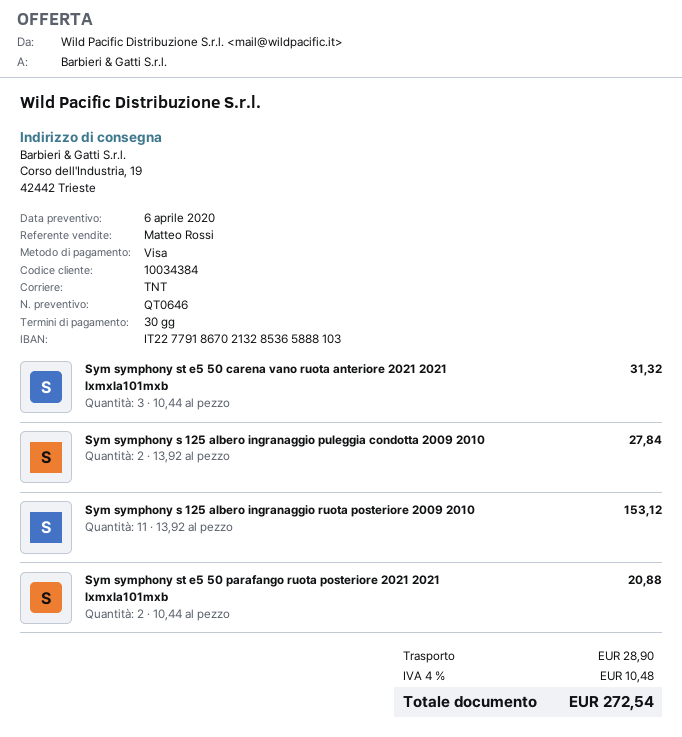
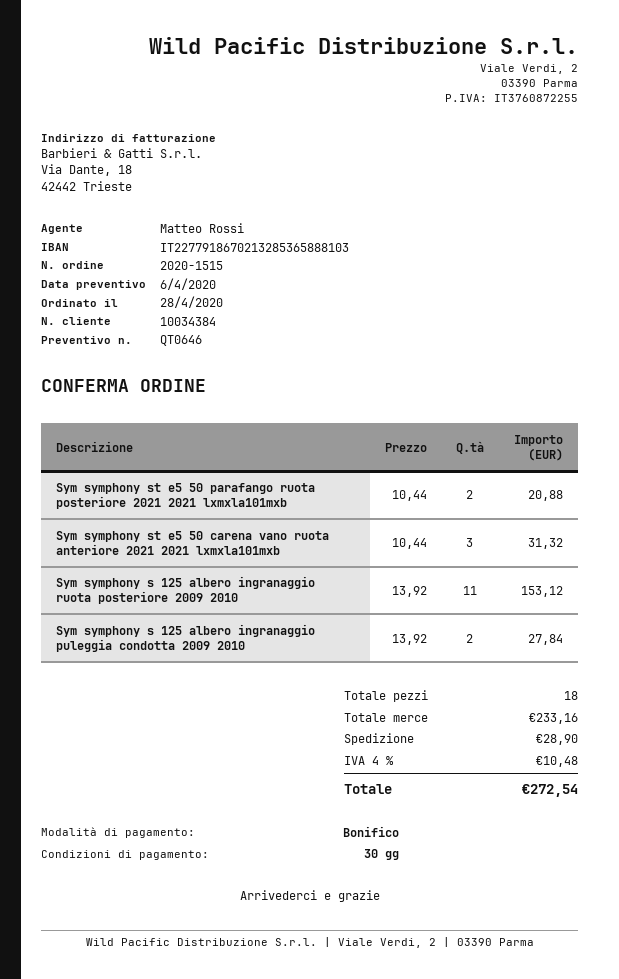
payment method: Visa -> bank transfer

